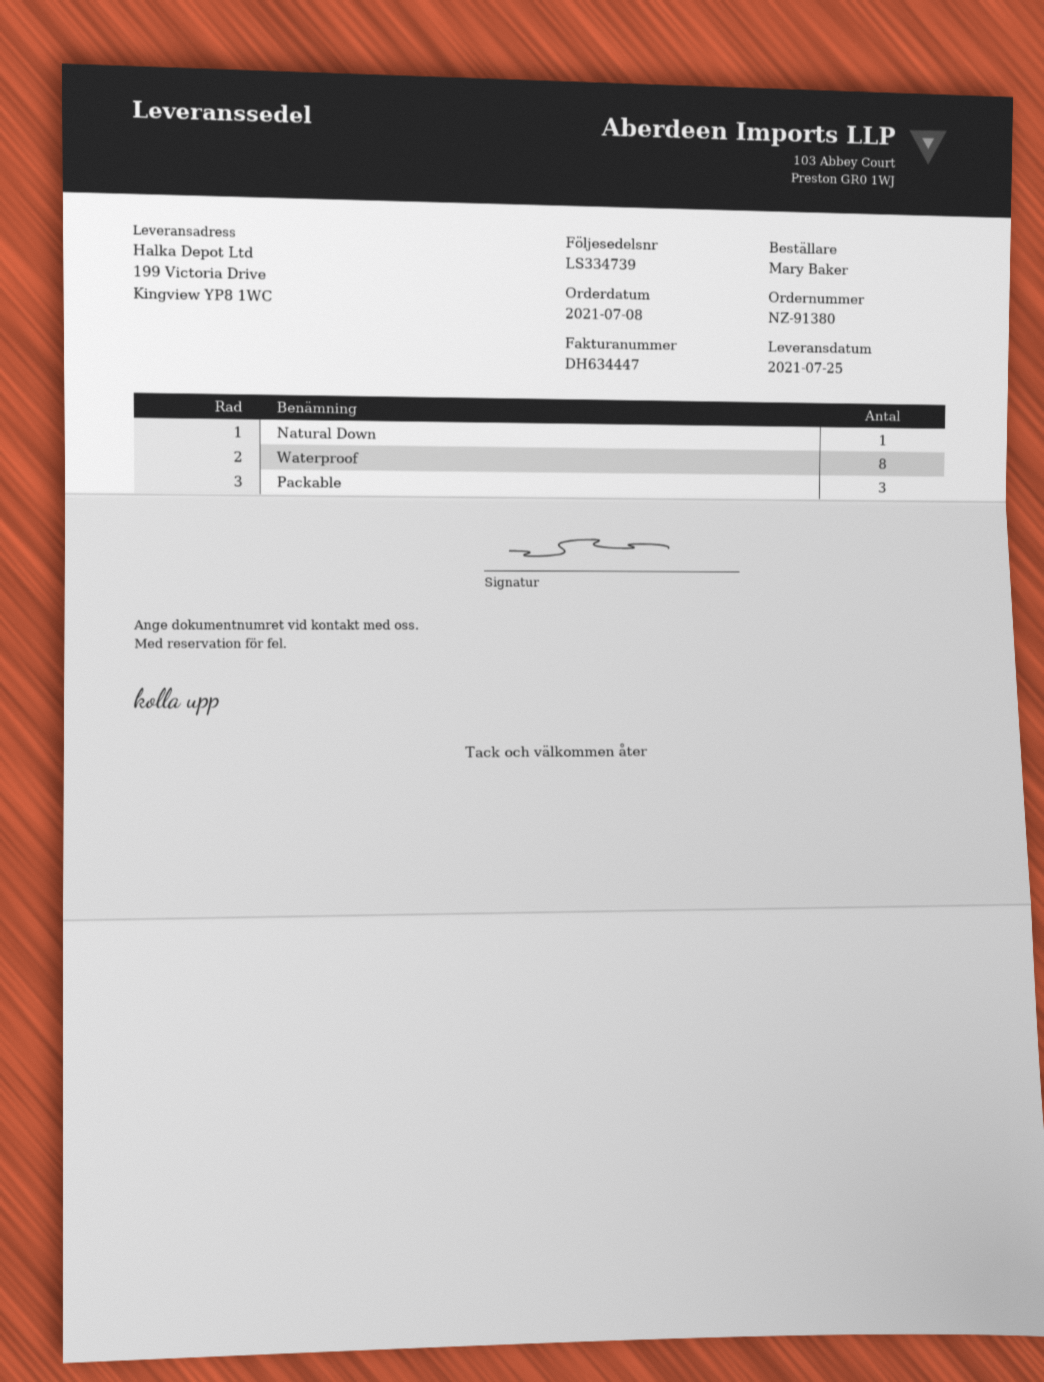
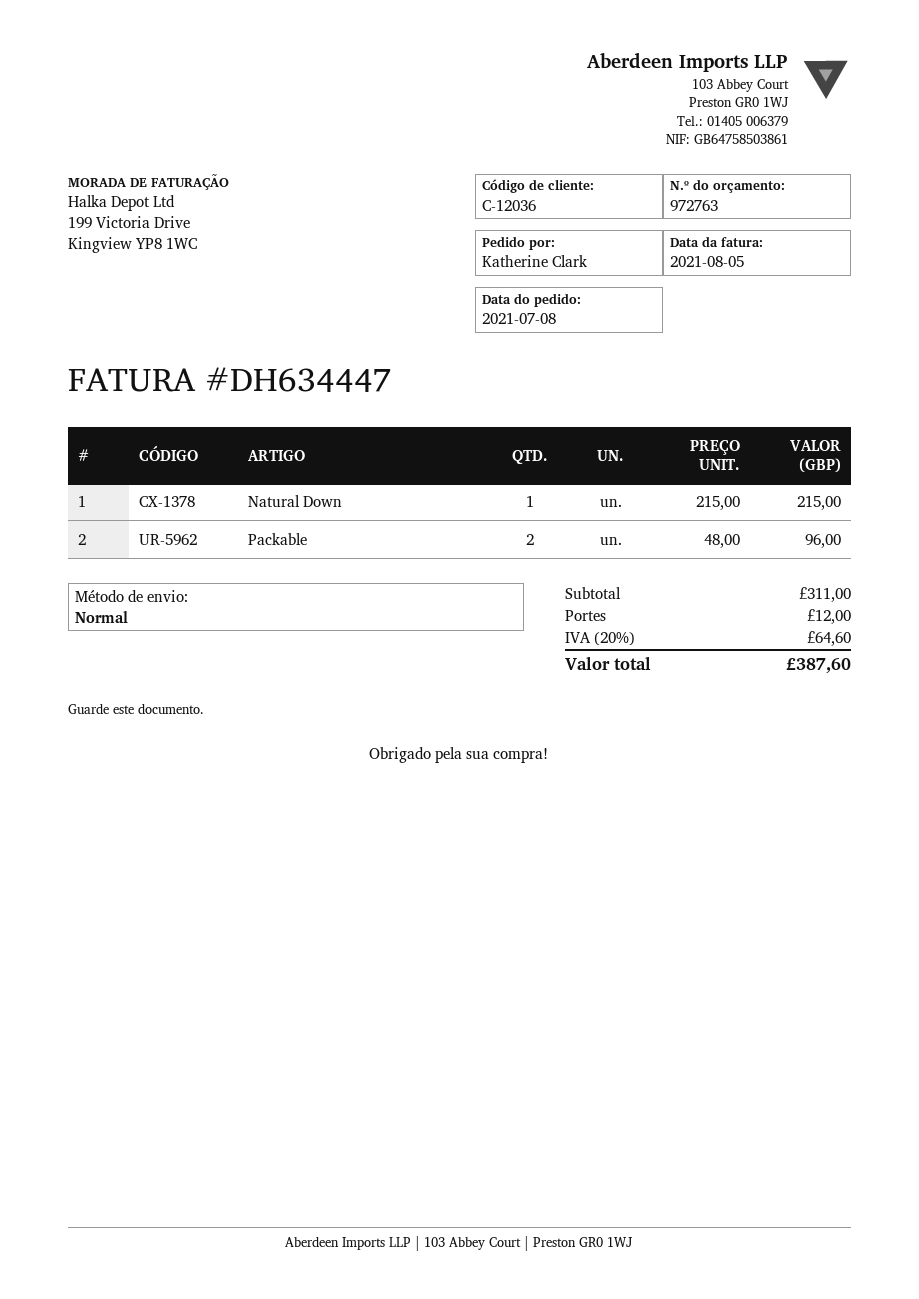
ordered by: Mary Baker -> Katherine Clark
Waterproof: 8 -> none
Packable: 3 -> 2

